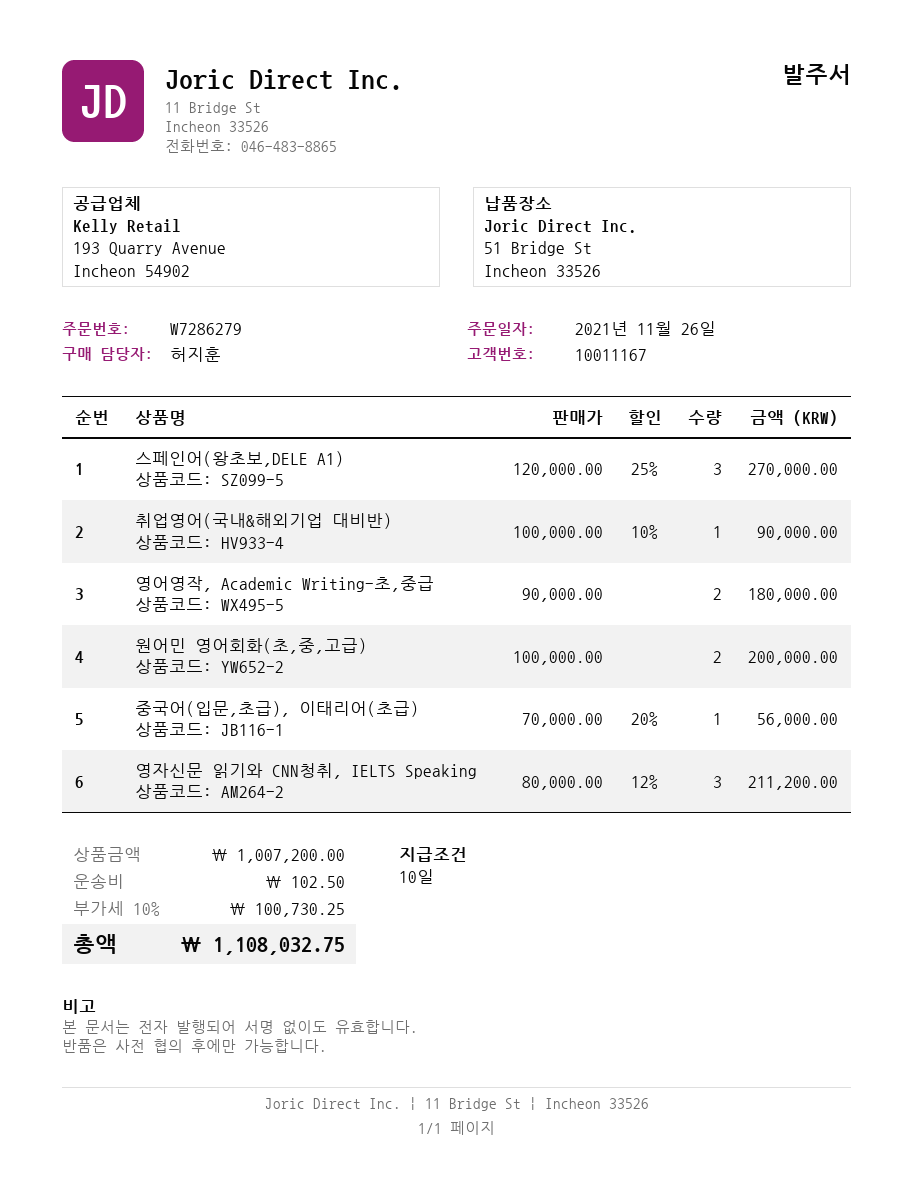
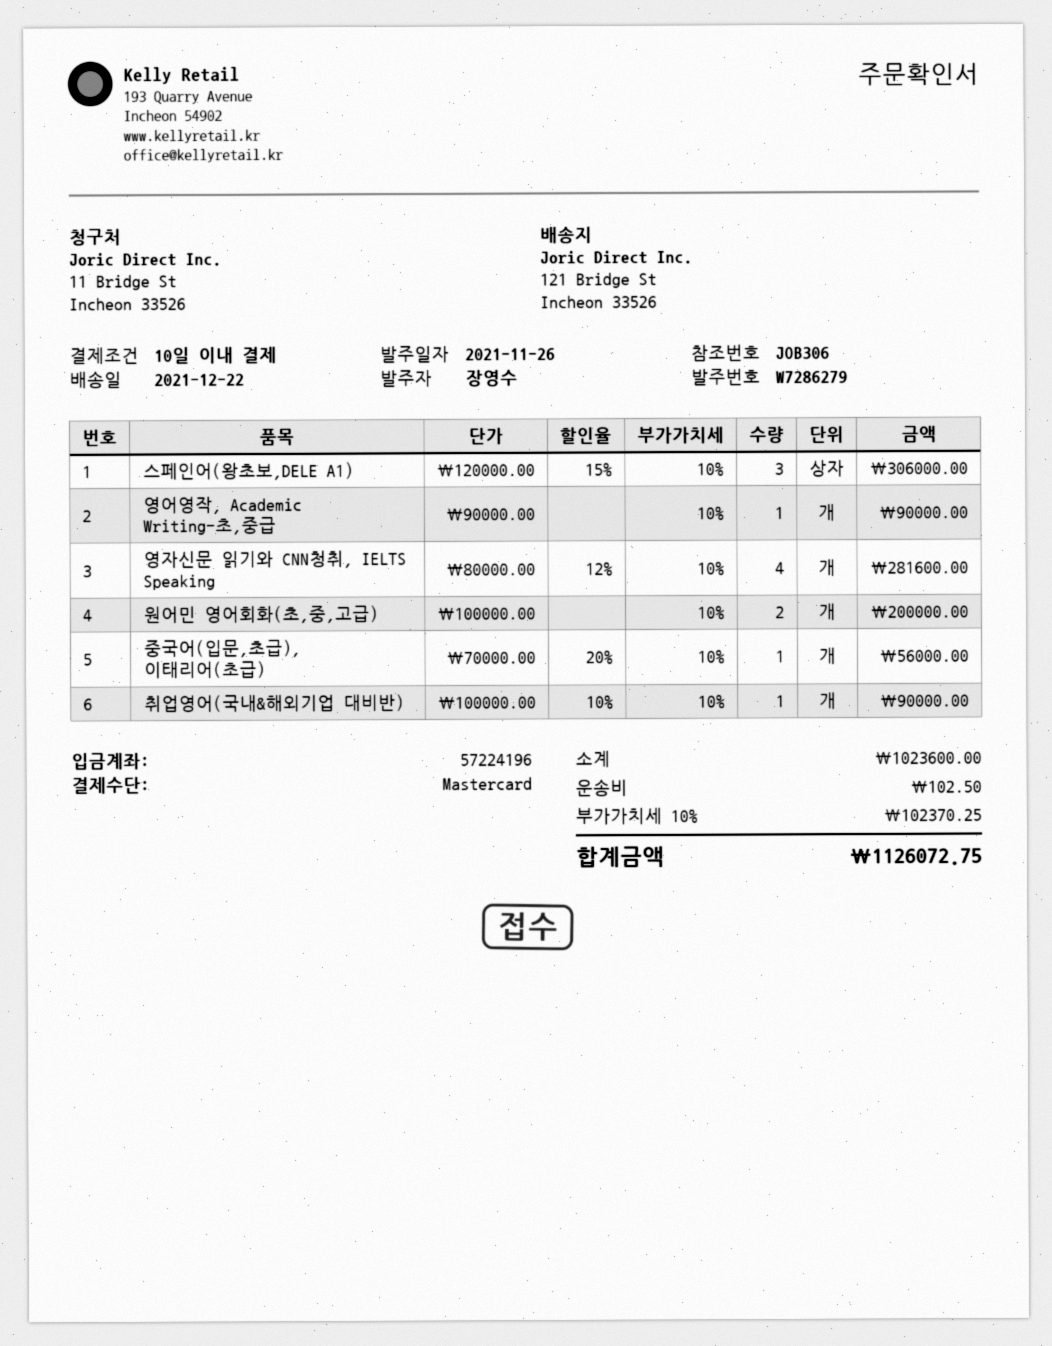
ordered by: 허지훈 -> 장영수
ship to: 51 Bridge St, Incheon 33526 -> 121 Bridge St, Incheon 33526
스페인어(왕초보,DELE A1): 3 x 120000.00 - 25% = 270000.00 -> 3 x 120000.00 - 15% = 306000.00
영어영작, Academic Writing-초,중급: 2 x 90000.00 = 180000.00 -> 1 x 90000.00 = 90000.00
영자신문 읽기와 CNN청취, IELTS Speaking: 3 x 80000.00 - 12% = 211200.00 -> 4 x 80000.00 - 12% = 281600.00
subtotal: 1007200.00 -> 1023600.00
tax: 10% = 100730.25 -> 10% = 102370.25
total: 1108032.75 -> 1126072.75

